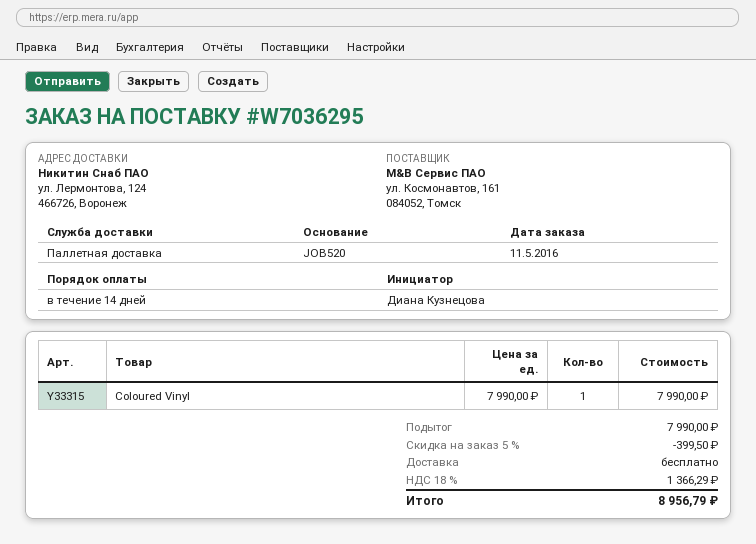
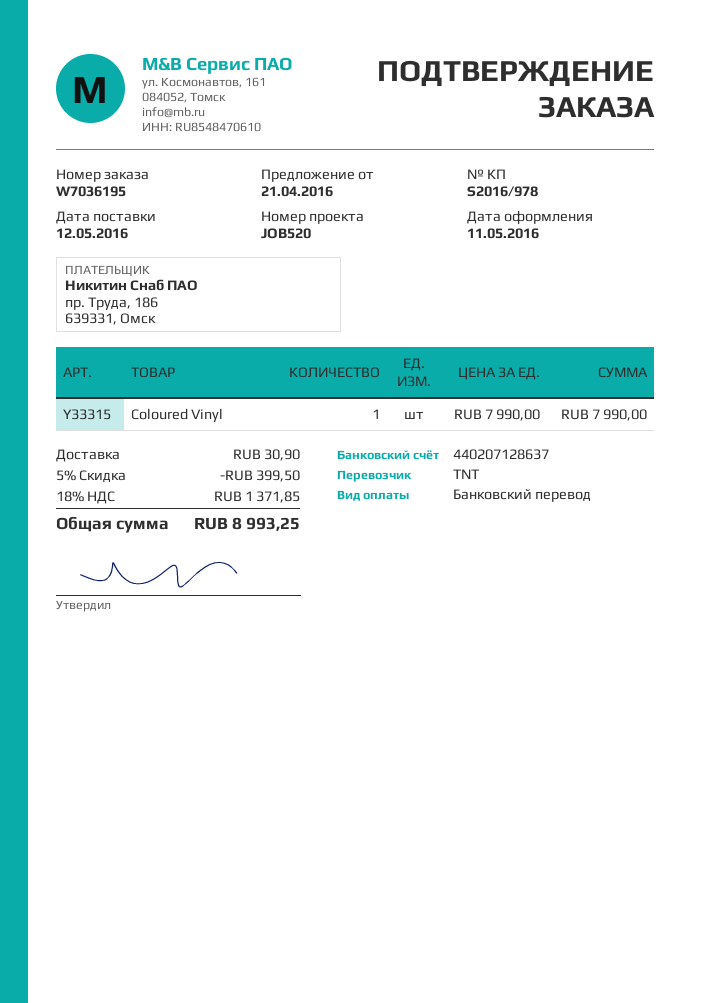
order number: W7036295 -> W7036195
shipping method: pallet freight -> TNT
shipping: 0.00 -> 30.90
tax: 18% = 1366.29 -> 18% = 1371.85
total: 8956.79 -> 8993.25

